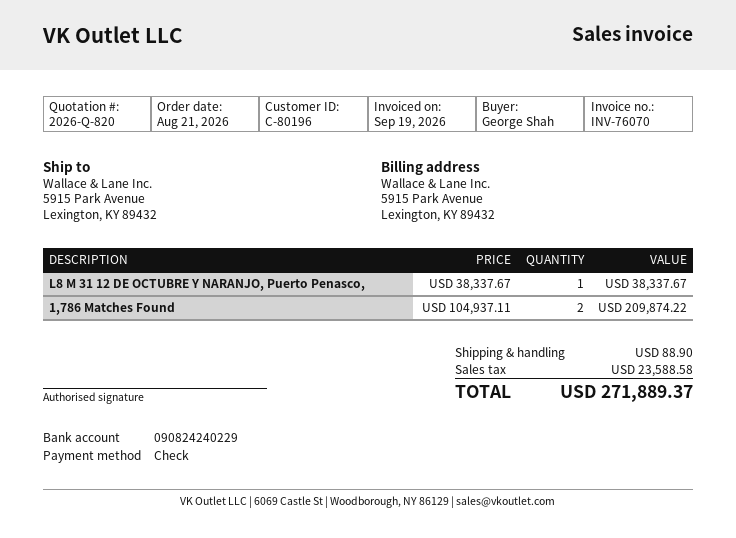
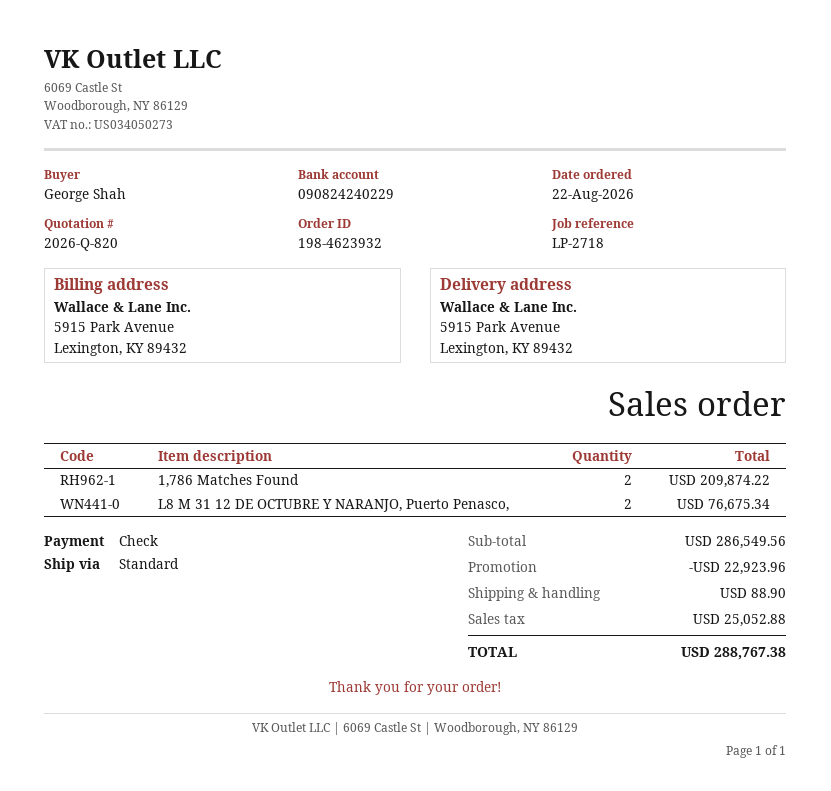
order date: 2026-08-21 -> 2026-08-22
L8 M 31 12 DE OCTUBRE Y NARANJO, Puerto Penasco,: 1 for 38337.67 -> 2 for 76675.34
discount: none -> 22923.96
tax: 23588.58 -> 25052.88
total: 271889.37 -> 288767.38

